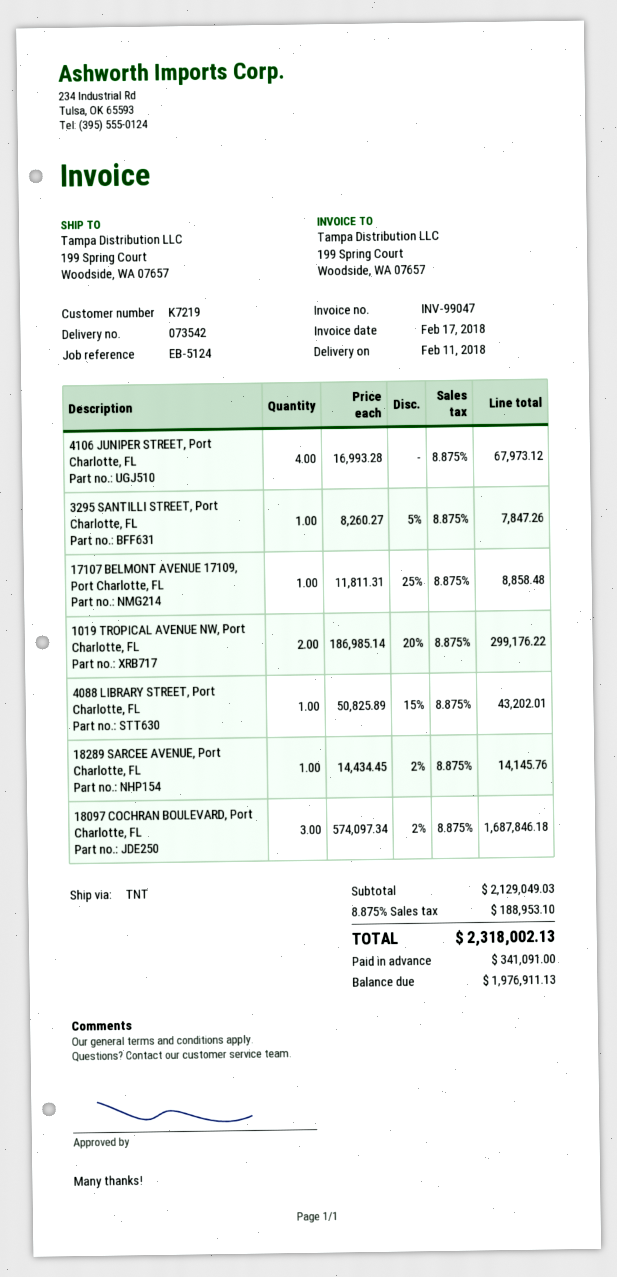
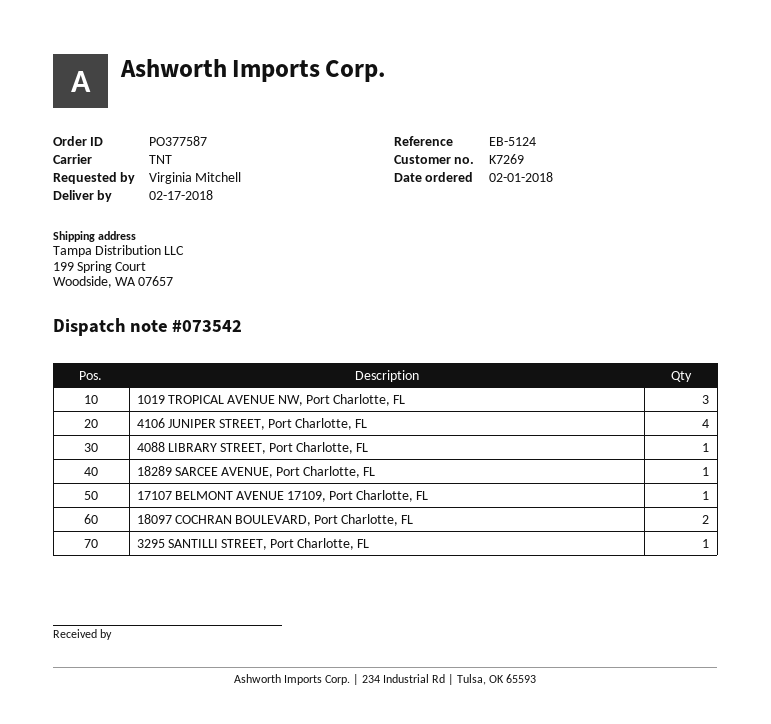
delivery date: 2018-02-11 -> 2018-02-17
customer number: K7219 -> K7269
1019 TROPICAL AVENUE NW, Port Charlotte, FL: 2 -> 3
18097 COCHRAN BOULEVARD, Port Charlotte, FL: 3 -> 2

